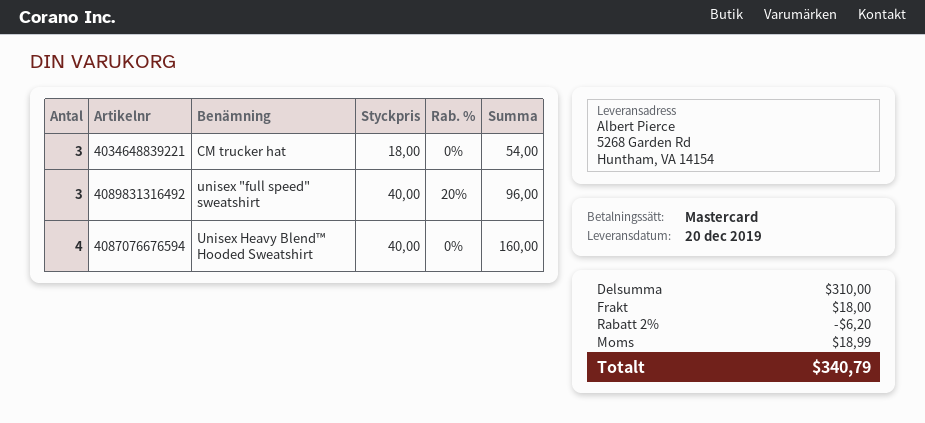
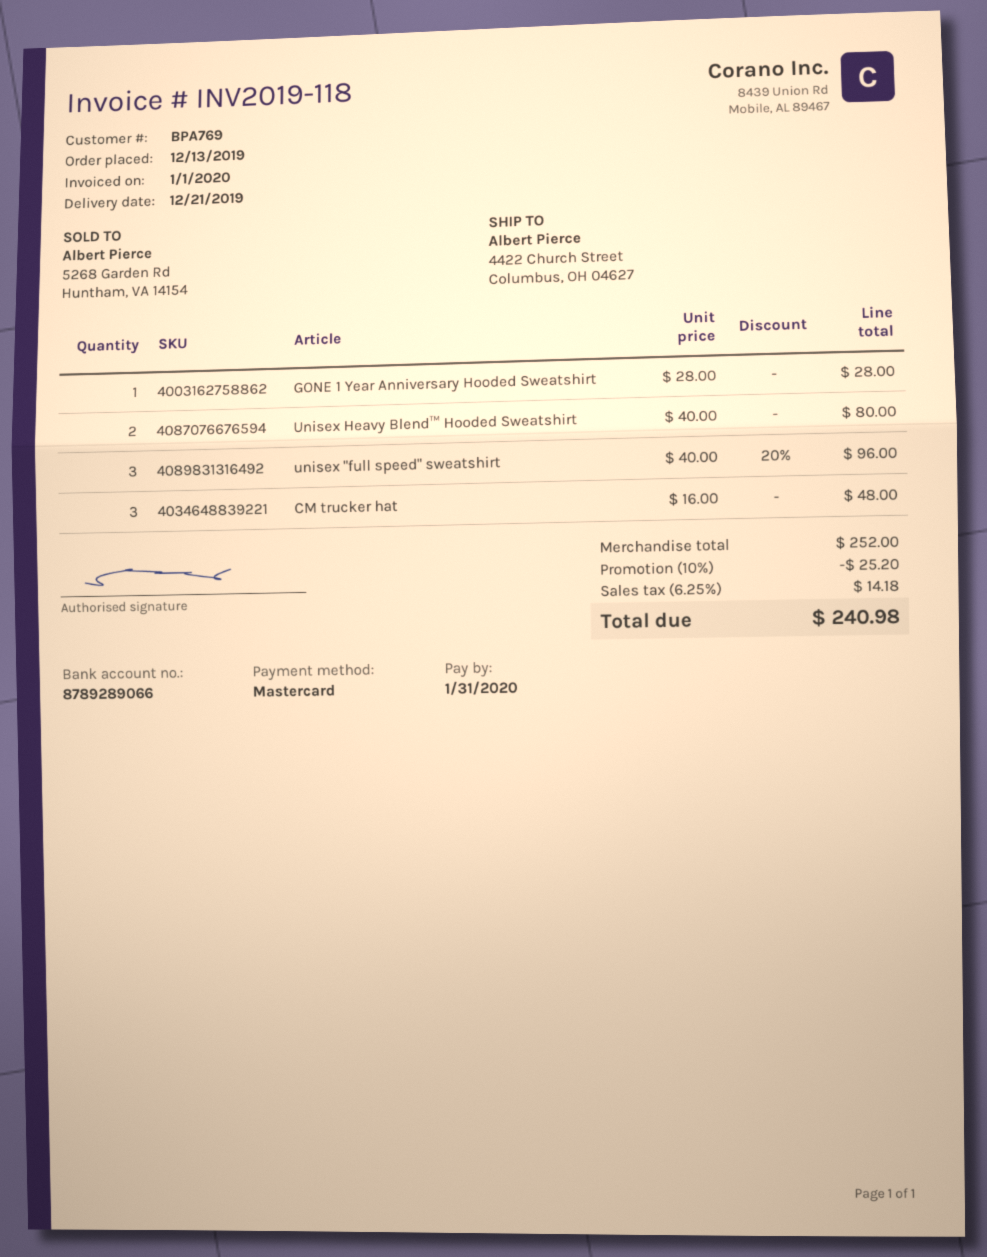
delivery date: 2019-12-20 -> 2019-12-21
ship to: 5268 Garden Rd, Huntham, VA 14154 -> 4422 Church Street, Columbus, OH 04627
CM trucker hat: 3 x 18.00 = 54.00 -> 3 x 16.00 = 48.00
Unisex Heavy Blend™ Hooded Sweatshirt: 4 x 40.00 = 160.00 -> 2 x 40.00 = 80.00
GONE 1 Year Anniversary Hooded Sweatshirt: none -> 1 x 28.00 = 28.00
subtotal: 310.00 -> 252.00
discount: 2% = 6.20 -> 10% = 25.20
shipping: 18.00 -> none
tax: 18.99 -> 14.18
total: 340.79 -> 240.98

